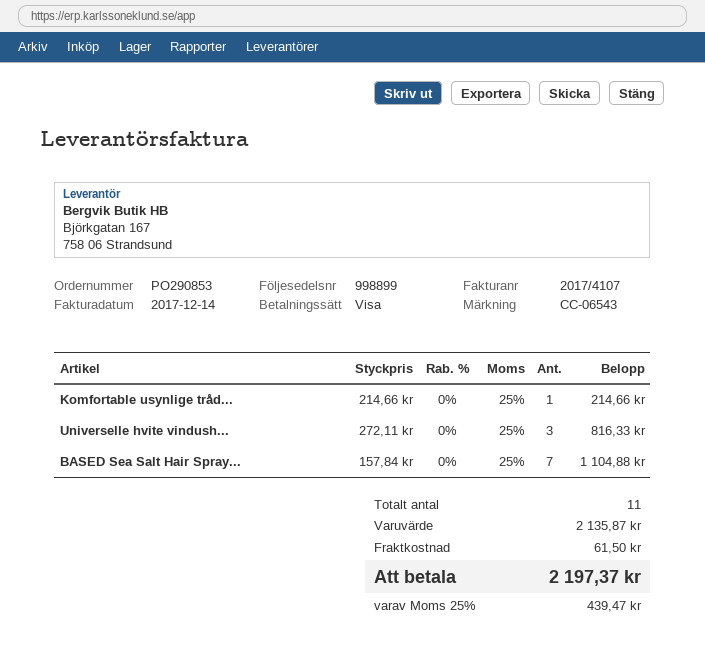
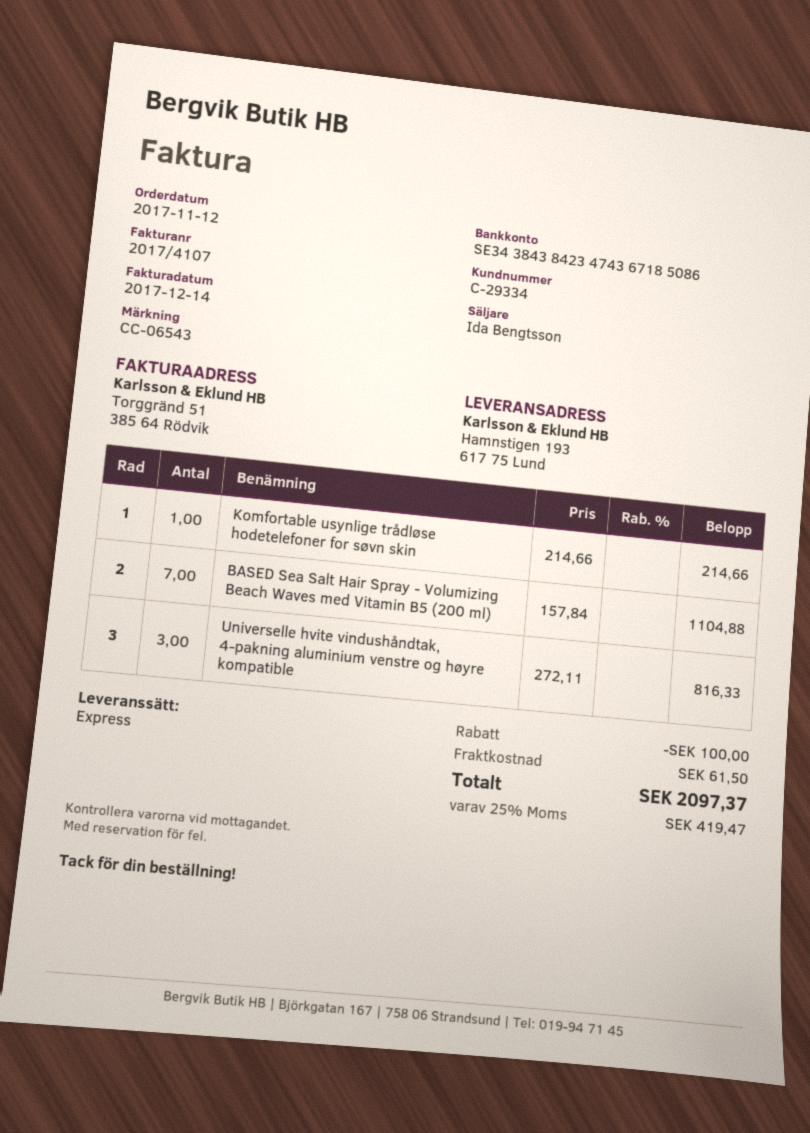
discount: none -> 100.00
tax: 25% = 439.47 -> 25% = 419.47
total: 2197.37 -> 2097.37

